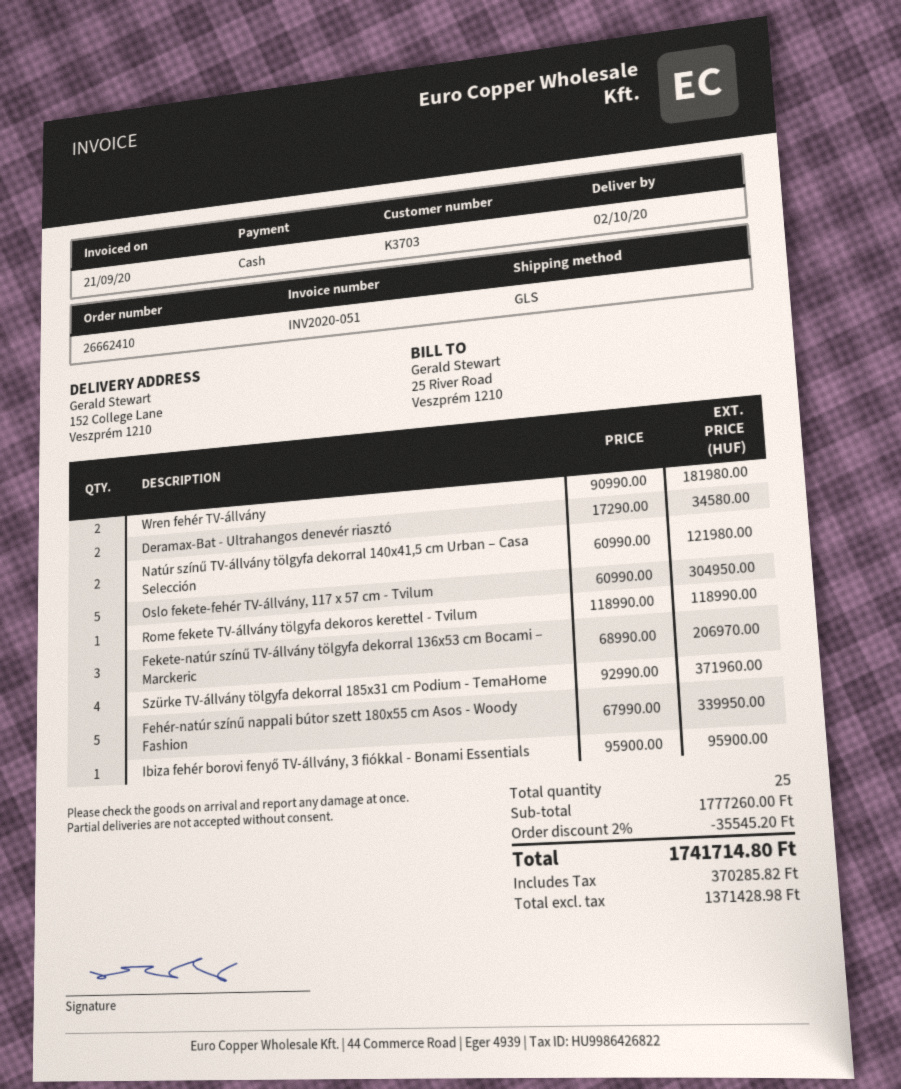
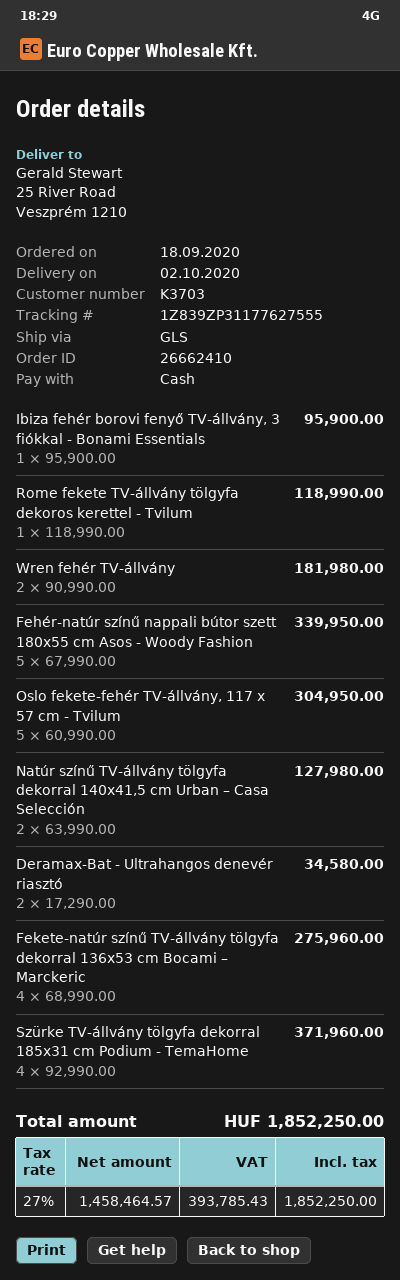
ship to: 152 College Lane, Veszprém 1210 -> 25 River Road, Veszprém 1210
Natúr színű TV-állvány tölgyfa dekorral 140x41,5 cm Urban – Casa Selección: 2 x 60990.00 = 121980.00 -> 2 x 63990.00 = 127980.00
Fekete-natúr színű TV-állvány tölgyfa dekorral 136x53 cm Bocami – Marckeric: 3 x 68990.00 = 206970.00 -> 4 x 68990.00 = 275960.00
discount: 2% = 35545.20 -> none
net: 1371428.98 -> 1458464.57
tax: 370285.82 -> 393785.43
total: 1741714.80 -> 1852250.00

